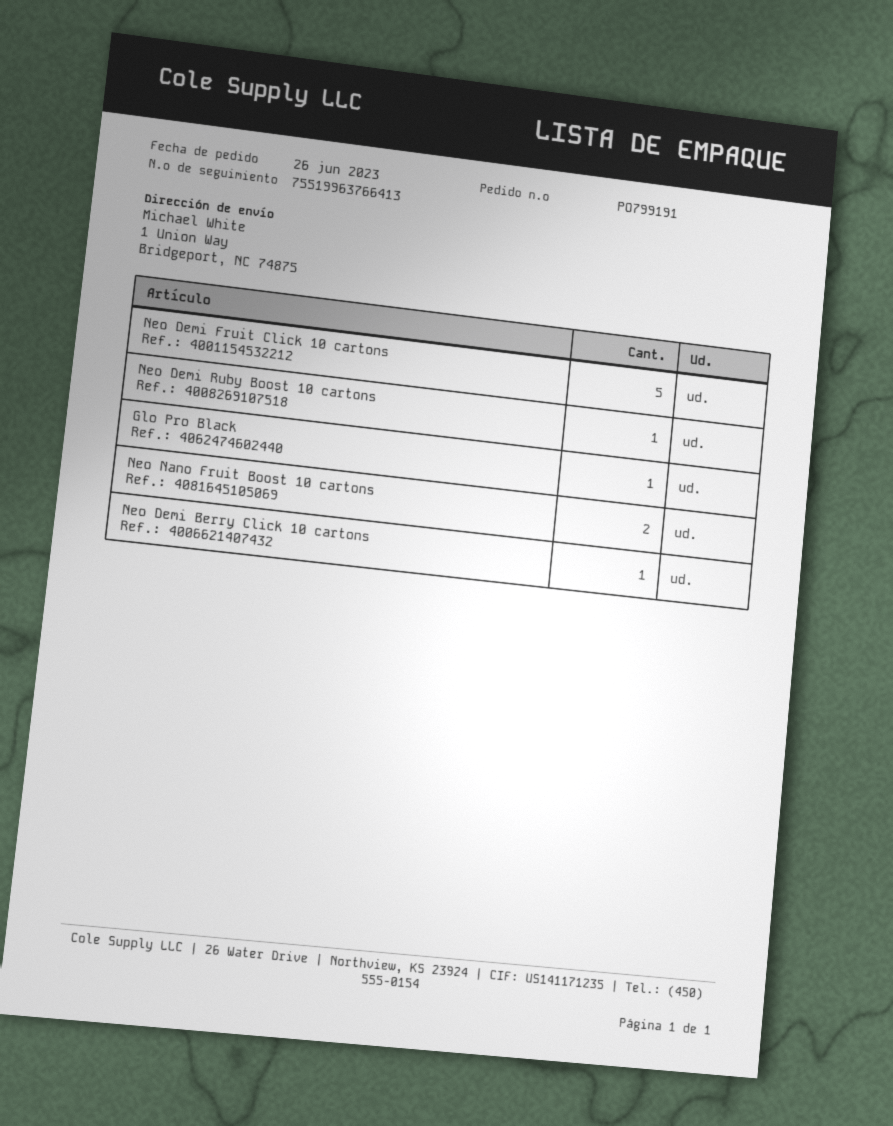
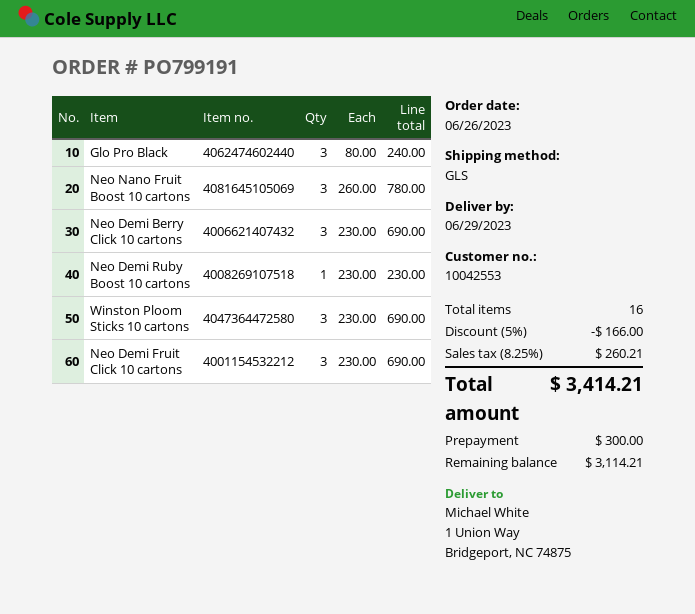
Neo Demi Fruit Click 10 cartons: 5 -> 3
Glo Pro Black: 1 -> 3
Neo Nano Fruit Boost 10 cartons: 2 -> 3
Neo Demi Berry Click 10 cartons: 1 -> 3
Winston Ploom Sticks 10 cartons: none -> 3

